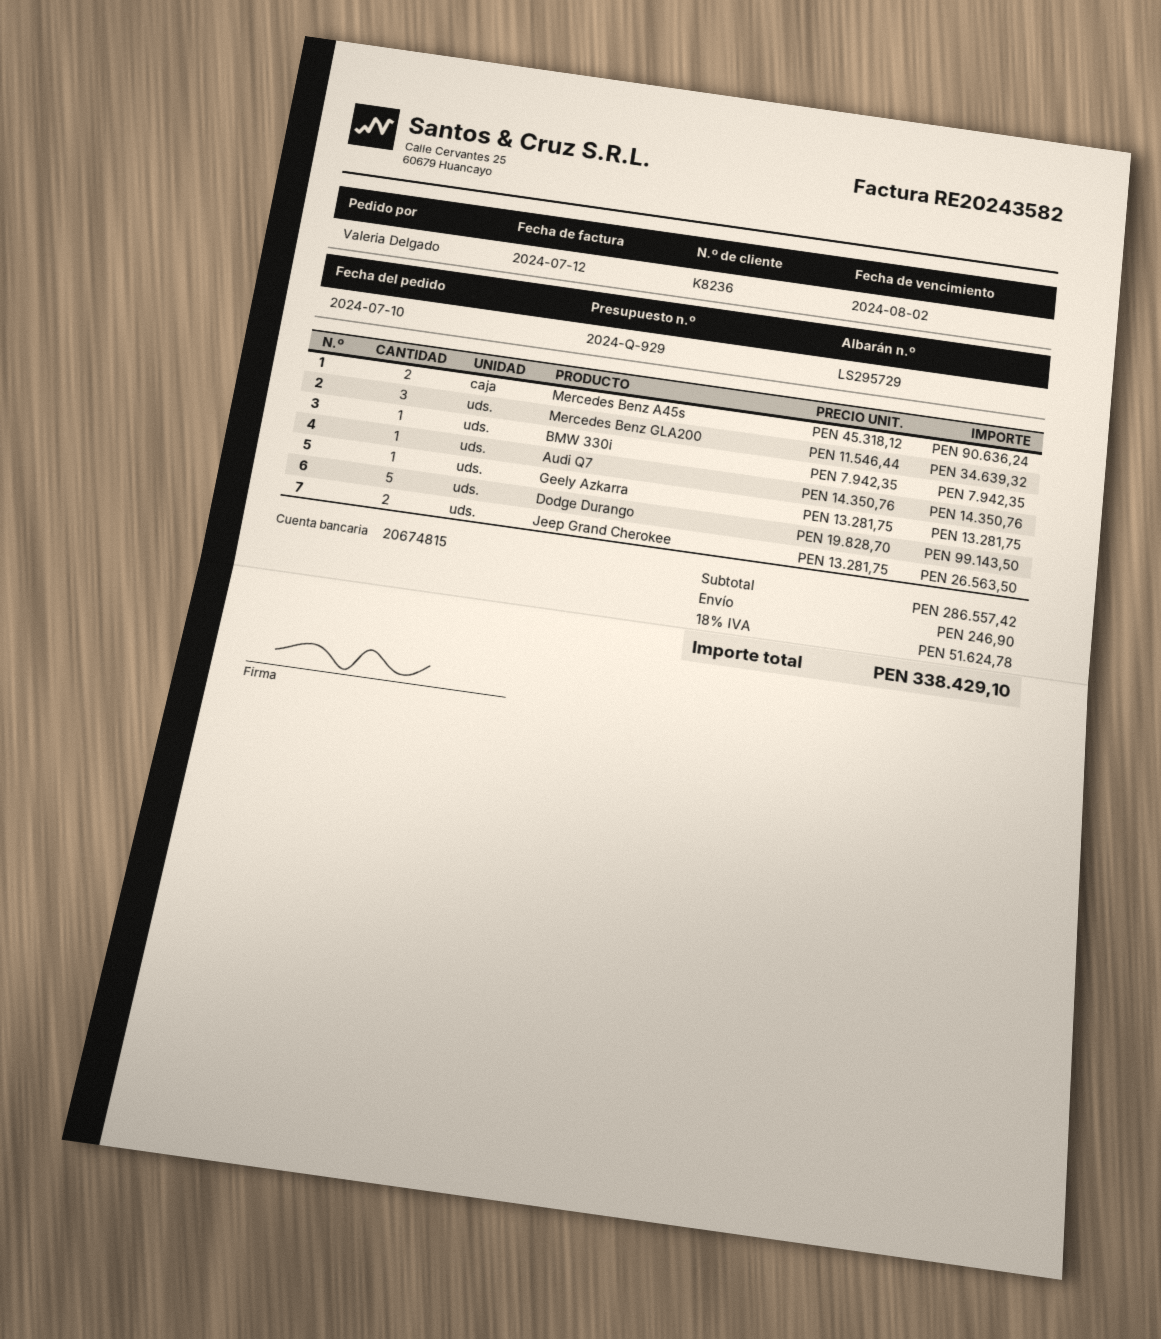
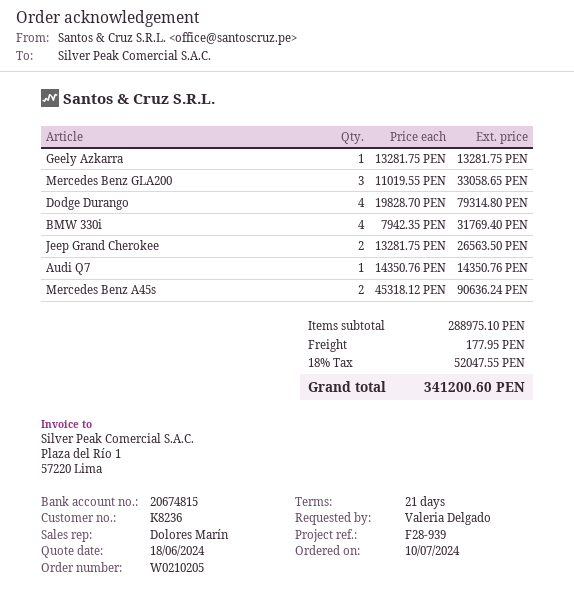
Mercedes Benz GLA200: 3 x 11546.44 = 34639.32 -> 3 x 11019.55 = 33058.65
BMW 330i: 1 x 7942.35 = 7942.35 -> 4 x 7942.35 = 31769.40
Dodge Durango: 5 x 19828.70 = 99143.50 -> 4 x 19828.70 = 79314.80
subtotal: 286557.42 -> 288975.10
shipping: 246.90 -> 177.95
tax: 18% = 51624.78 -> 18% = 52047.55
total: 338429.10 -> 341200.60

